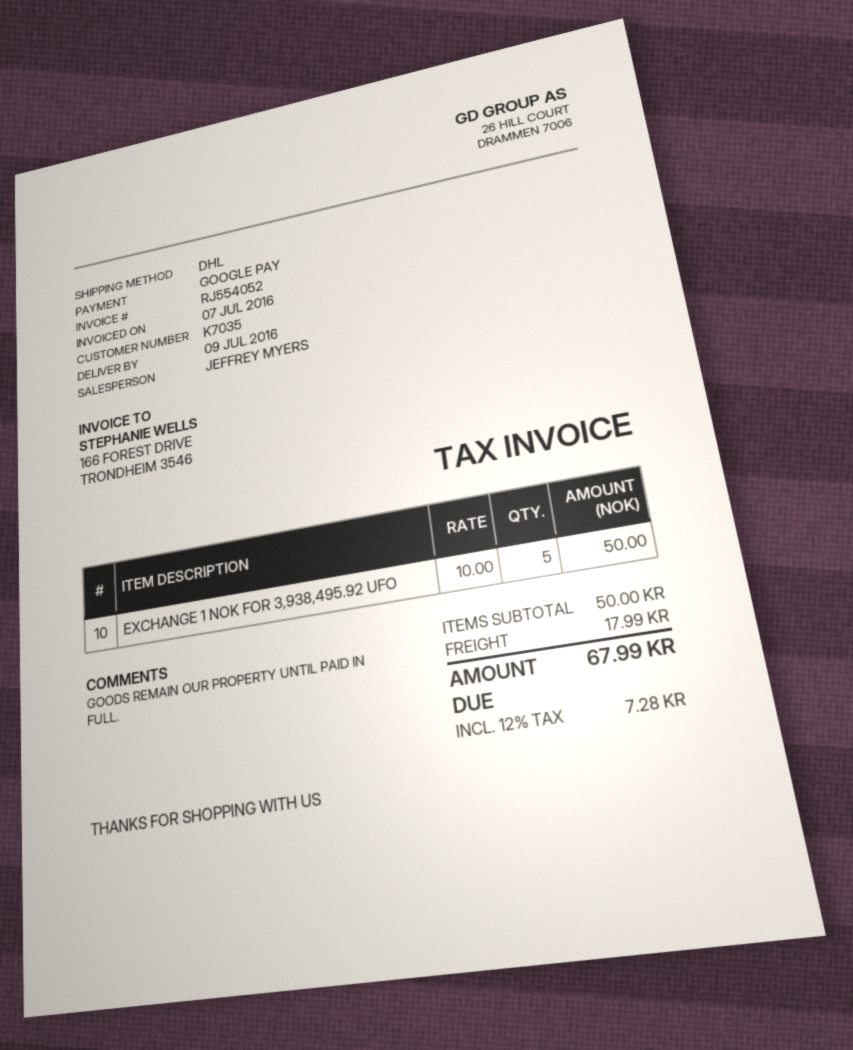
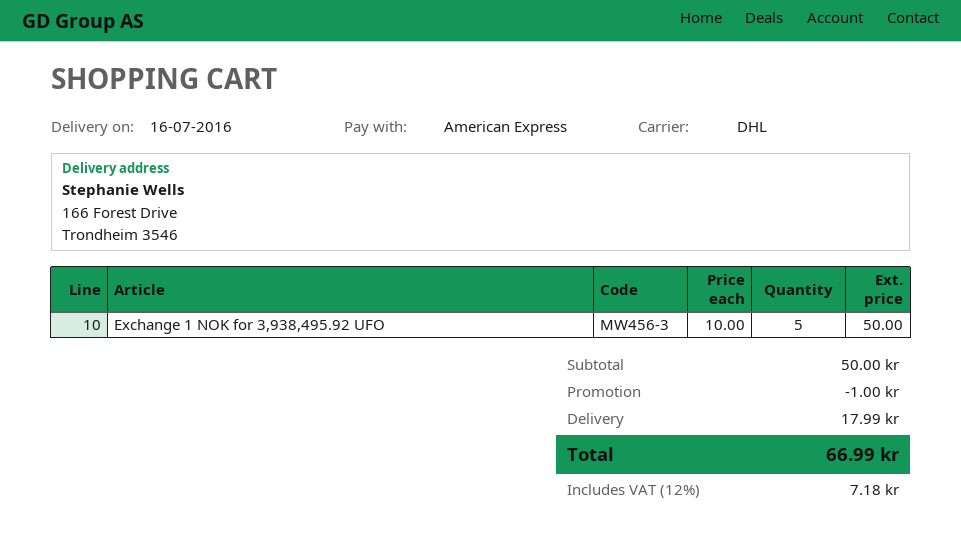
delivery date: 2016-07-09 -> 2016-07-16
payment method: Google Pay -> American Express
discount: none -> 1.00
tax: 12% = 7.28 -> 12% = 7.18
total: 67.99 -> 66.99

